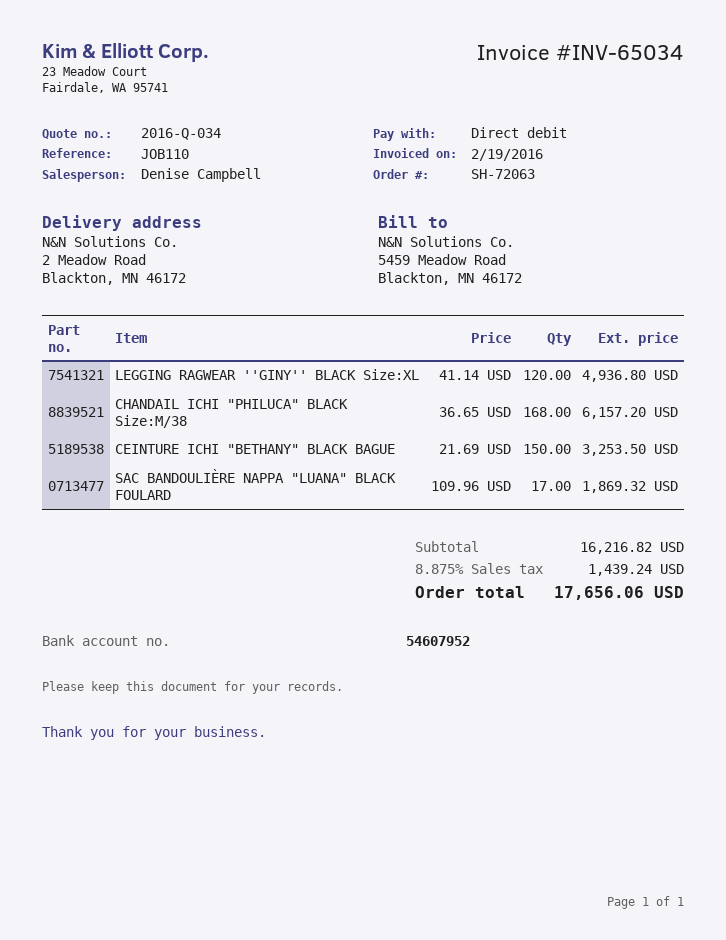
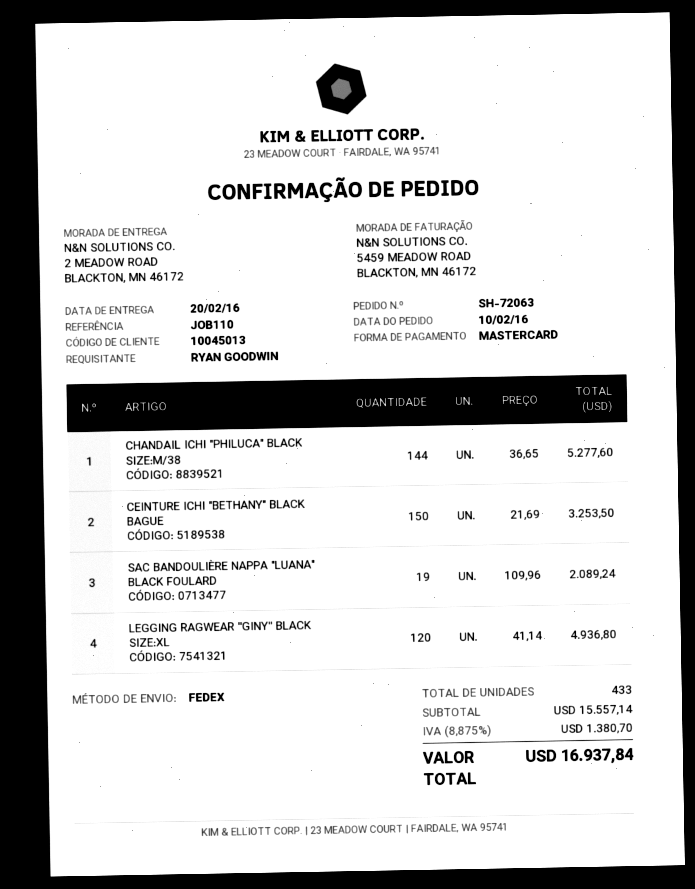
payment method: direct debit -> Mastercard
CHANDAIL ICHI "PHILUCA" BLACK Size:M/38: 168 x 36.65 = 6157.20 -> 144 x 36.65 = 5277.60
SAC BANDOULIÈRE NAPPA "LUANA" BLACK FOULARD: 17 x 109.96 = 1869.32 -> 19 x 109.96 = 2089.24
subtotal: 16216.82 -> 15557.14
tax: 8.875% = 1439.24 -> 8.875% = 1380.70
total: 17656.06 -> 16937.84

